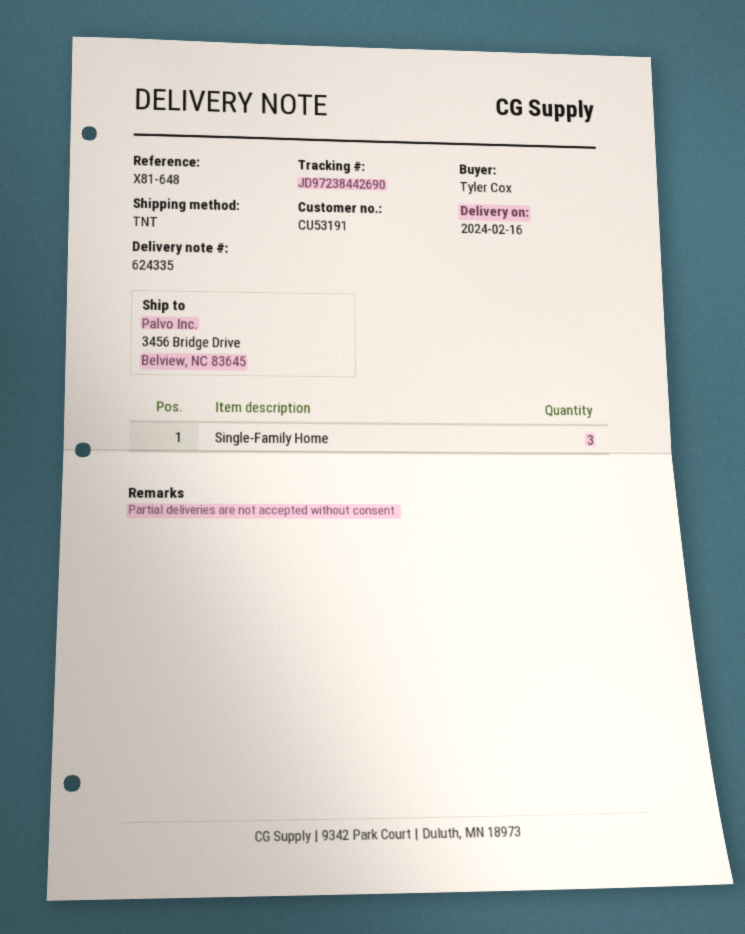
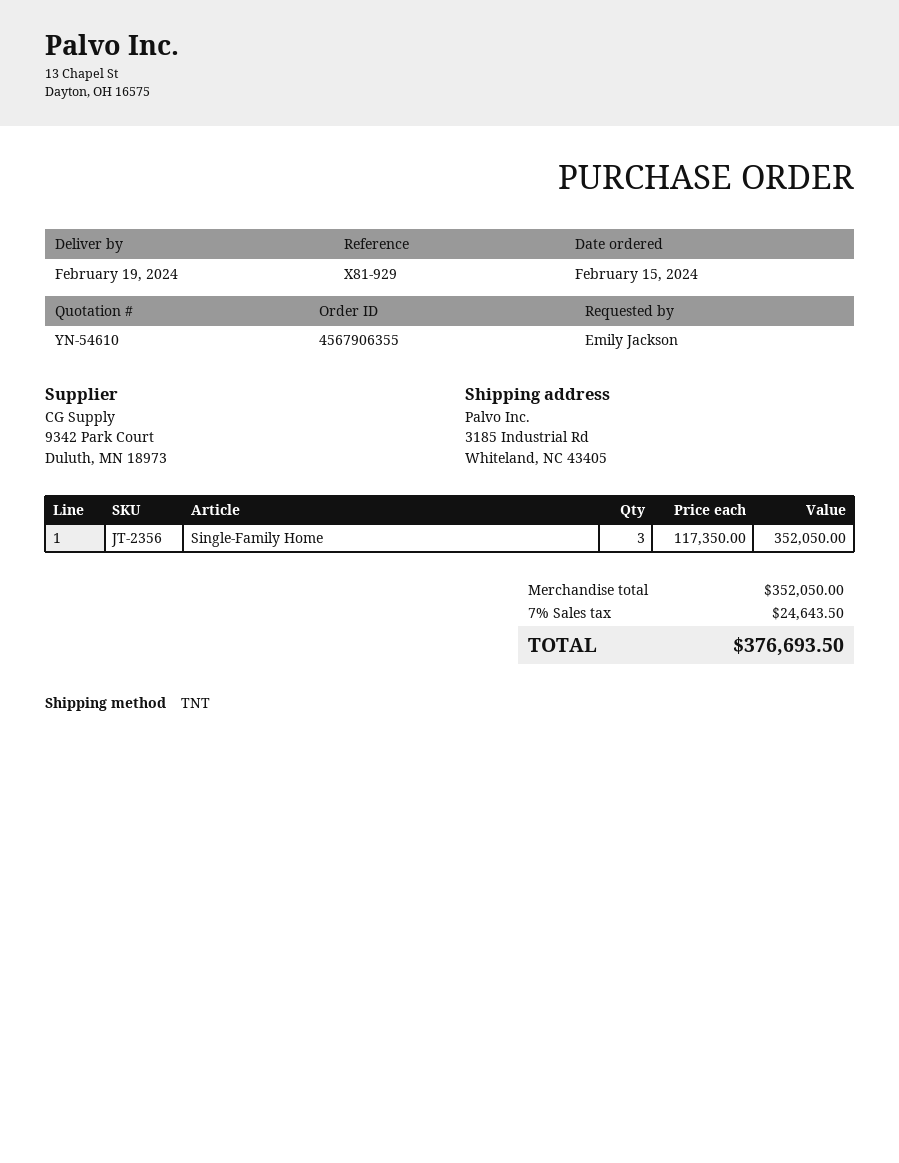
delivery date: 2024-02-16 -> 2024-02-19
reference: X81-648 -> X81-929
ordered by: Tyler Cox -> Emily Jackson
ship to: 3456 Bridge Drive, Belview, NC 83645 -> 3185 Industrial Rd, Whiteland, NC 43405

